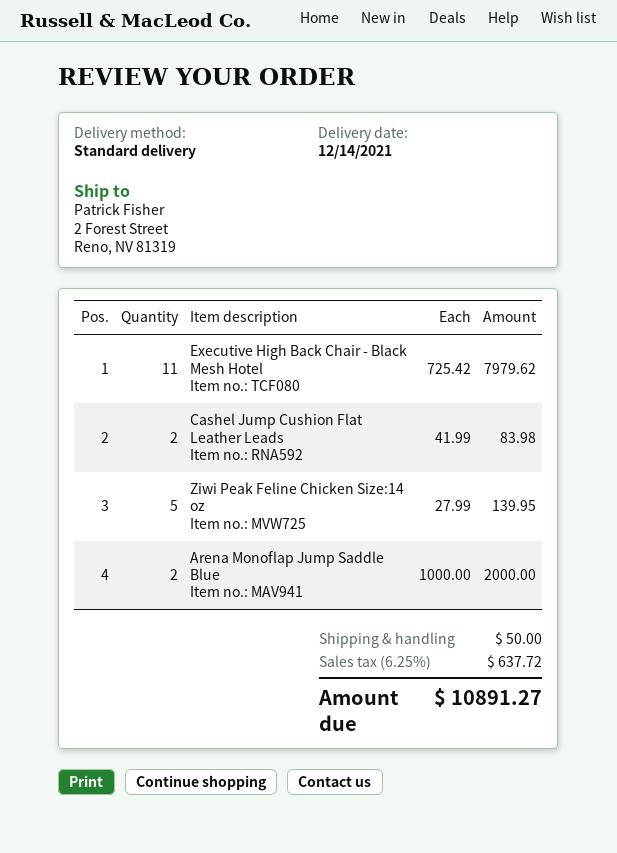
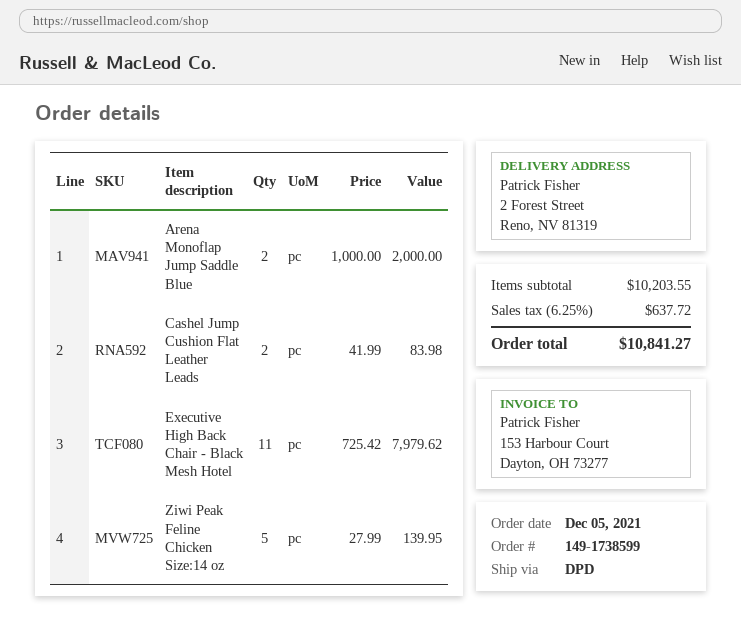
shipping method: standard -> DPD
shipping: 50.00 -> none
total: 10891.27 -> 10841.27

